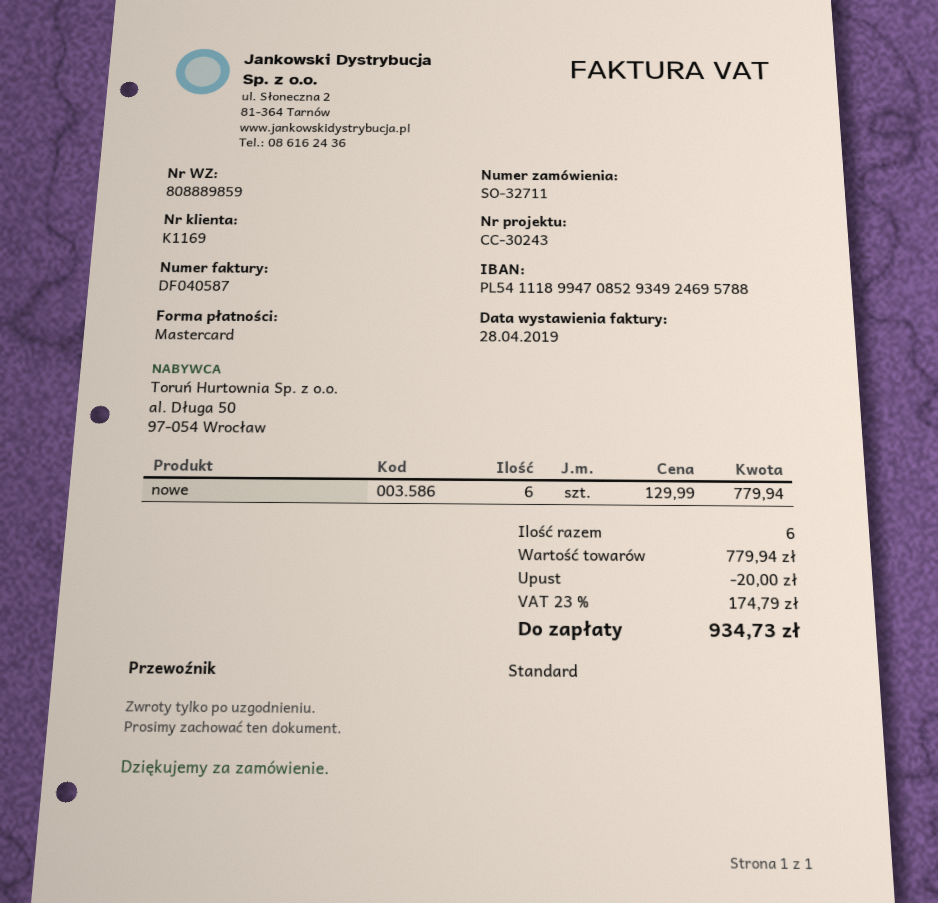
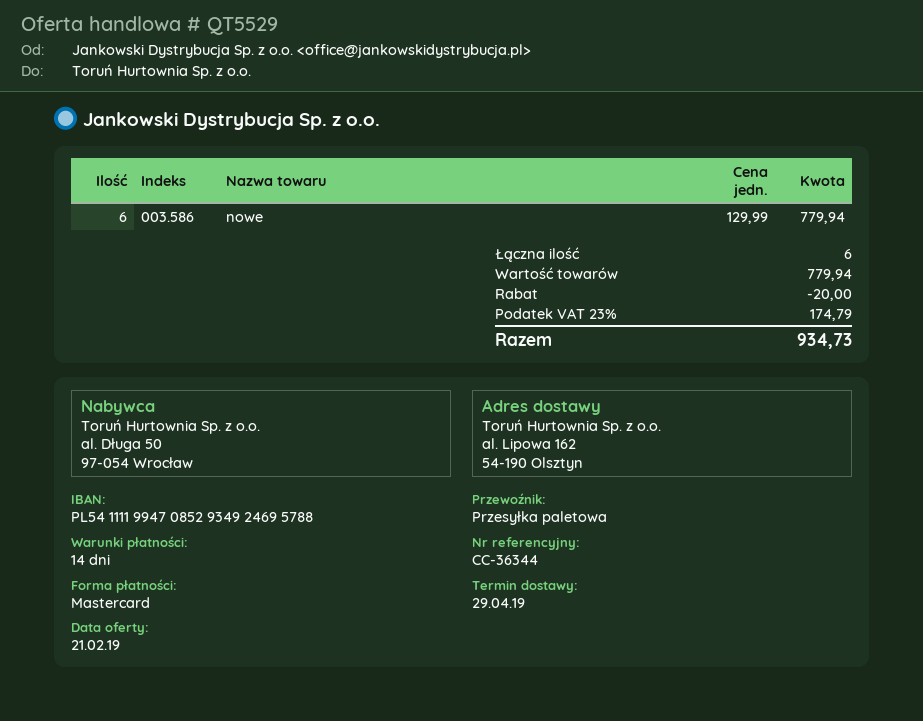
reference: CC-30243 -> CC-36344
bank account: PL54111899470852934924695788 -> PL54111199470852934924695788
shipping method: standard -> pallet freight

